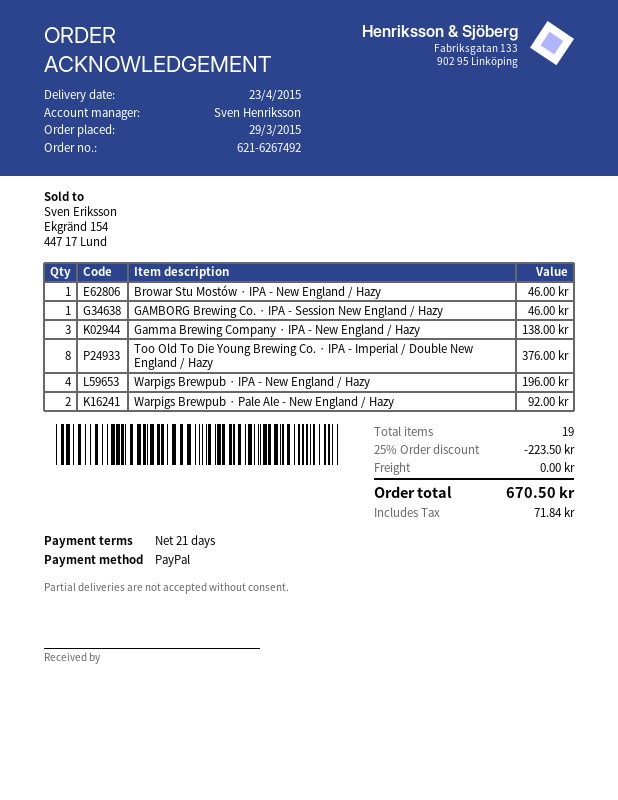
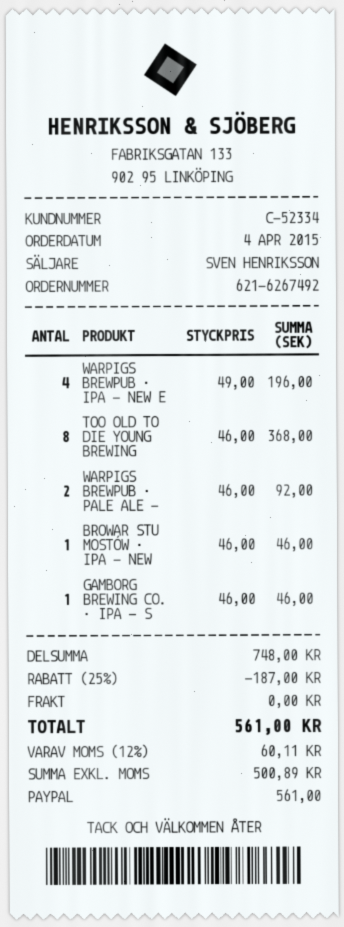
order date: 2015-03-29 -> 2015-04-04
Gamma Brewing Company · IPA - New England / Hazy: 3 for 138.00 -> none
Too Old To Die Young Brewing Co. · IPA - Imperial / Double New England / Hazy: 8 for 376.00 -> 8 for 368.00
discount: 25% = 223.50 -> 25% = 187.00
tax: 71.84 -> 60.11
total: 670.50 -> 561.00

